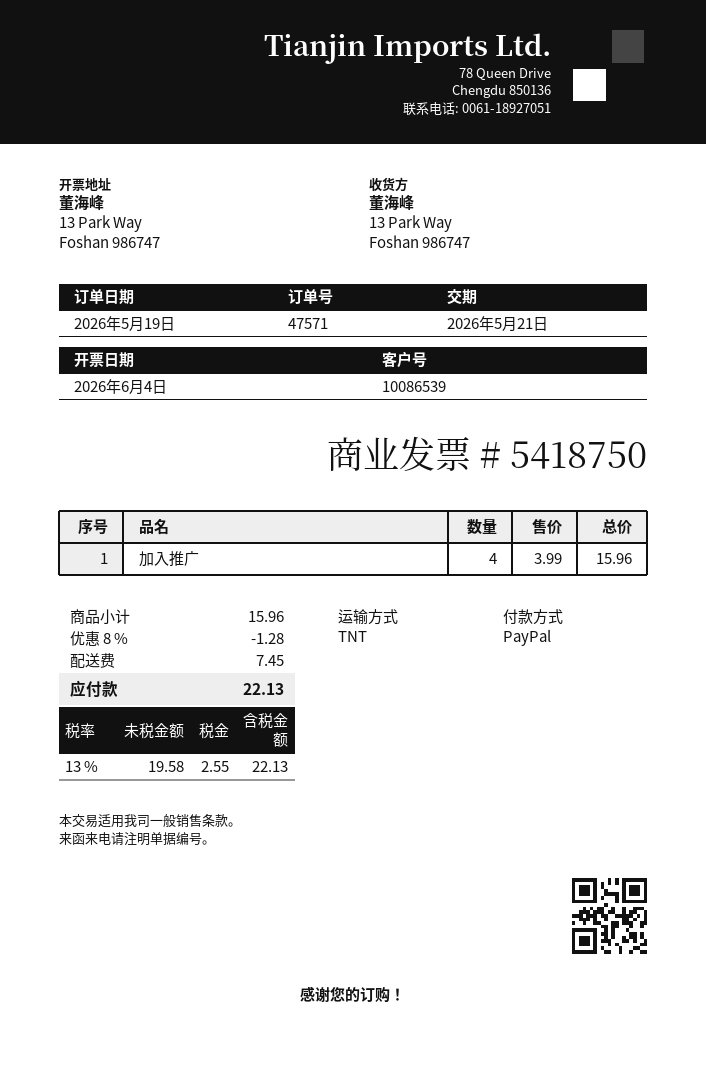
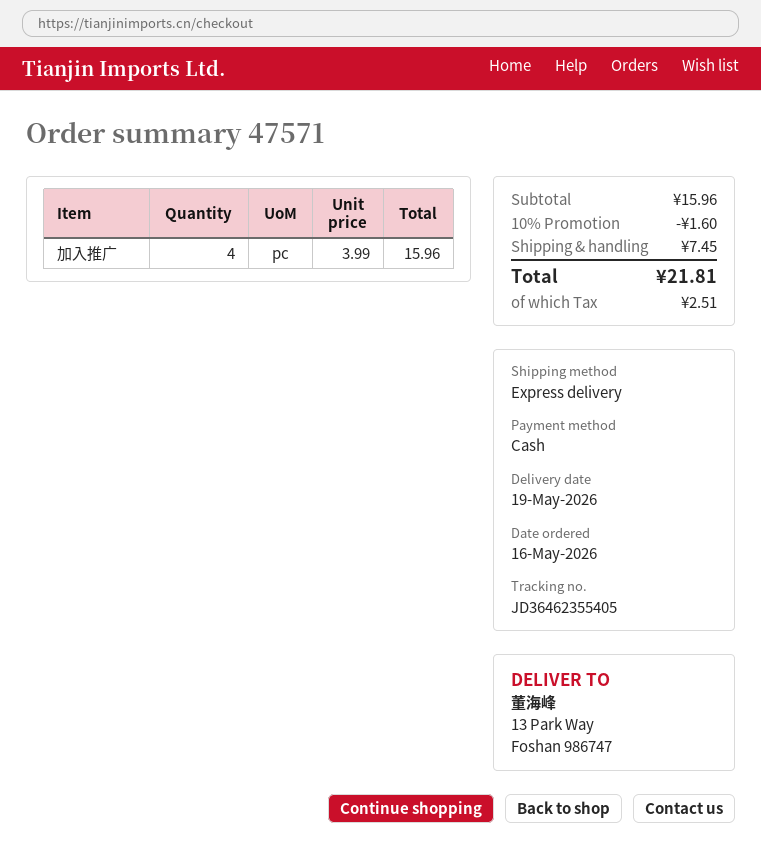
order date: 2026-05-19 -> 2026-05-16
delivery date: 2026-05-21 -> 2026-05-19
payment method: PayPal -> cash
shipping method: TNT -> express
discount: 8% = 1.28 -> 10% = 1.60
tax: 2.55 -> 2.51
total: 22.13 -> 21.81

